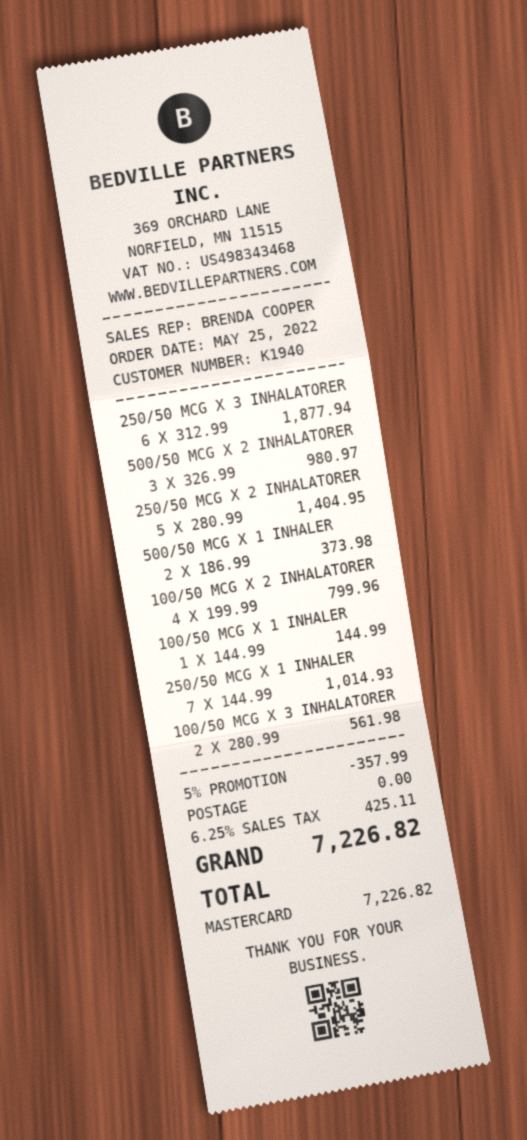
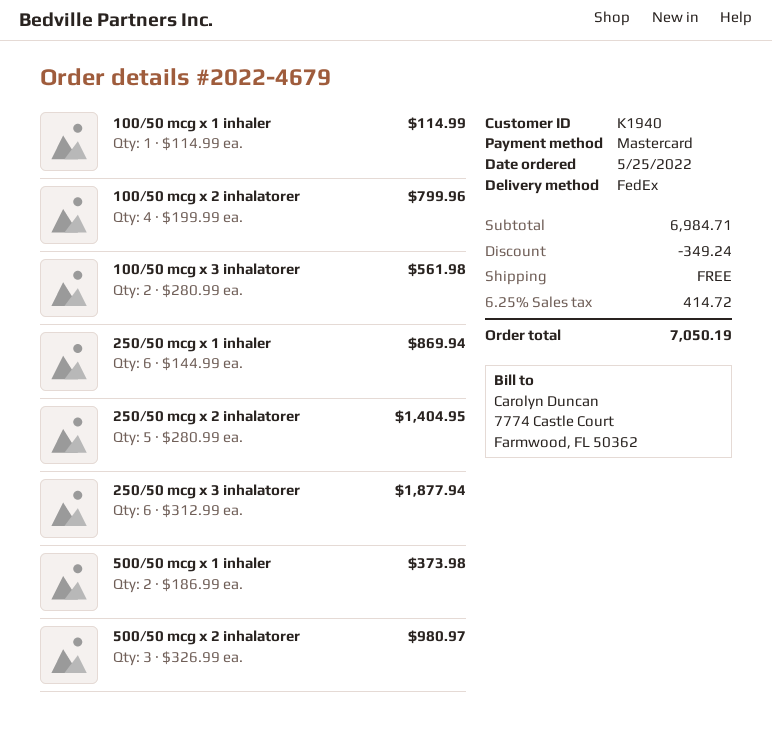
100/50 MCG X 1 INHALER: 1 x 144.99 = 144.99 -> 1 x 114.99 = 114.99
250/50 MCG X 1 INHALER: 7 x 144.99 = 1014.93 -> 6 x 144.99 = 869.94
discount: 357.99 -> 349.24
tax: 6.25% = 425.11 -> 6.25% = 414.72
total: 7226.82 -> 7050.19

